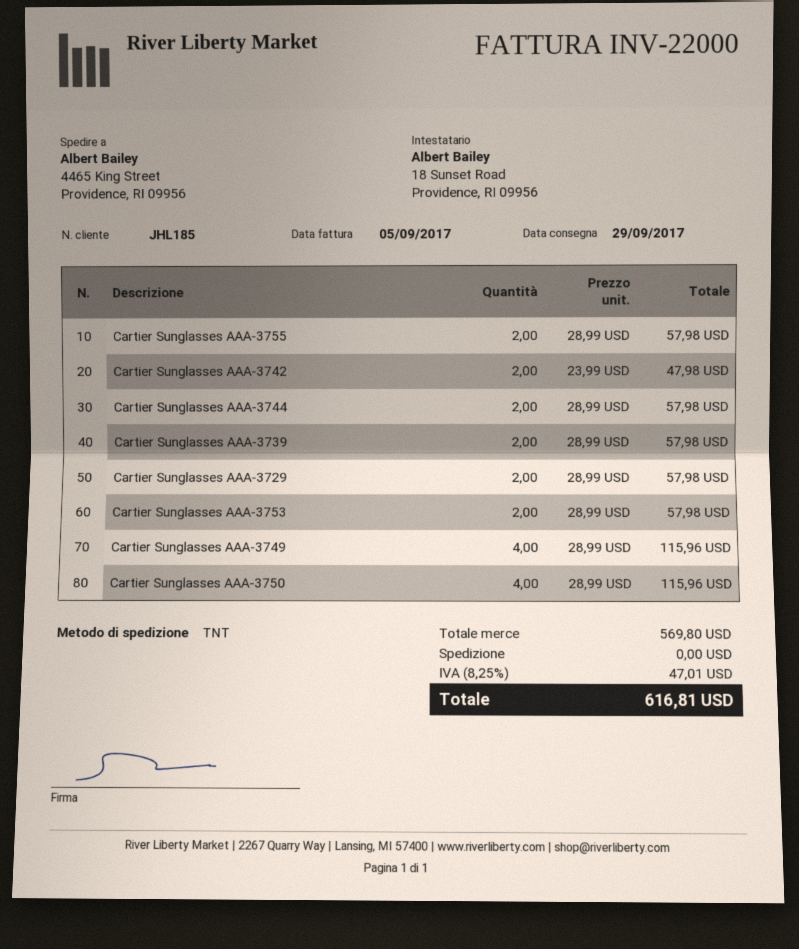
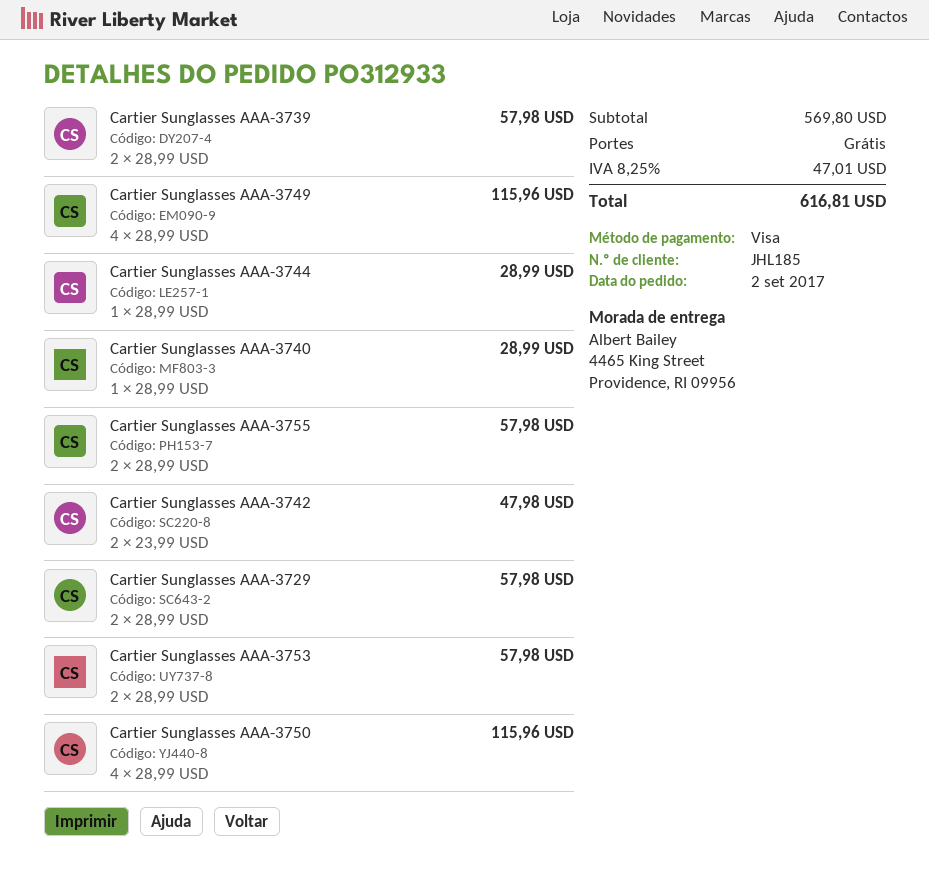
Cartier Sunglasses AAA-3744: 2 x 28.99 = 57.98 -> 1 x 28.99 = 28.99
Cartier Sunglasses AAA-3740: none -> 1 x 28.99 = 28.99

